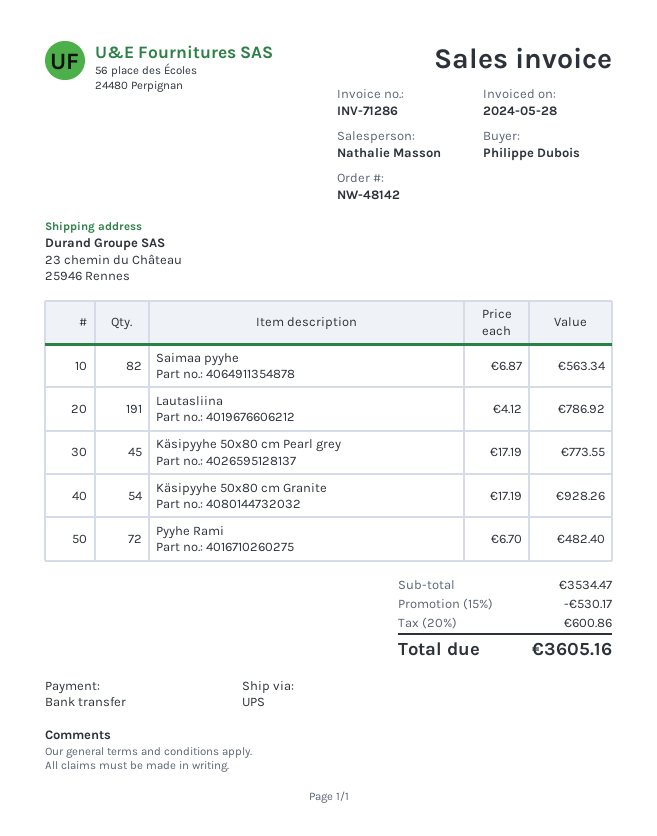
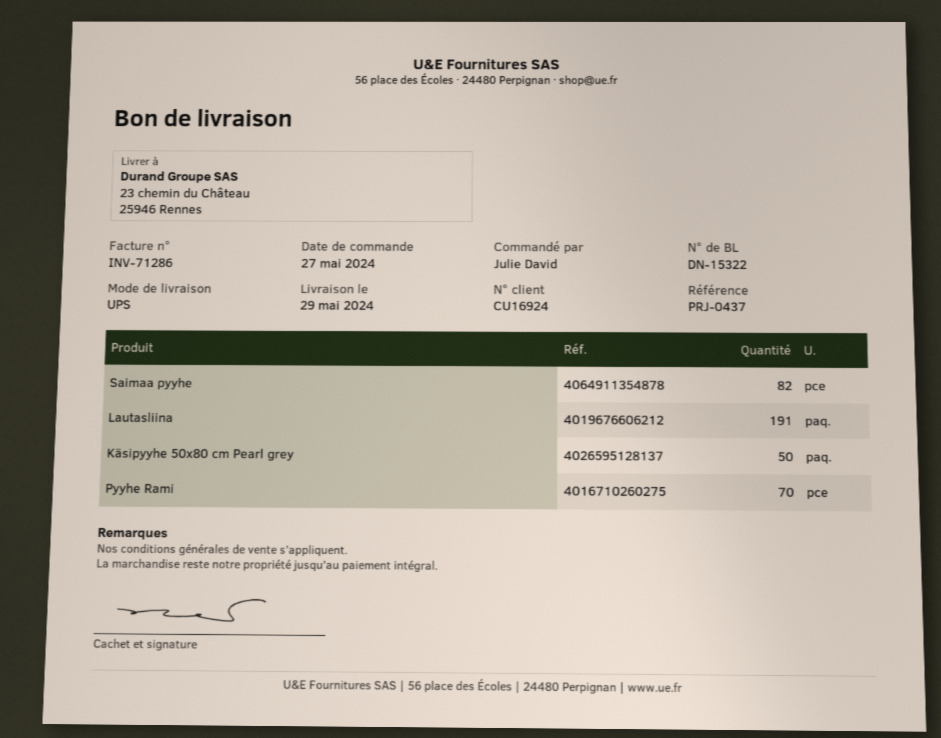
ordered by: Philippe Dubois -> Julie David
Käsipyyhe 50x80 cm Pearl grey: 45 -> 50
Käsipyyhe 50x80 cm Granite: 54 -> none
Pyyhe Rami: 72 -> 70

